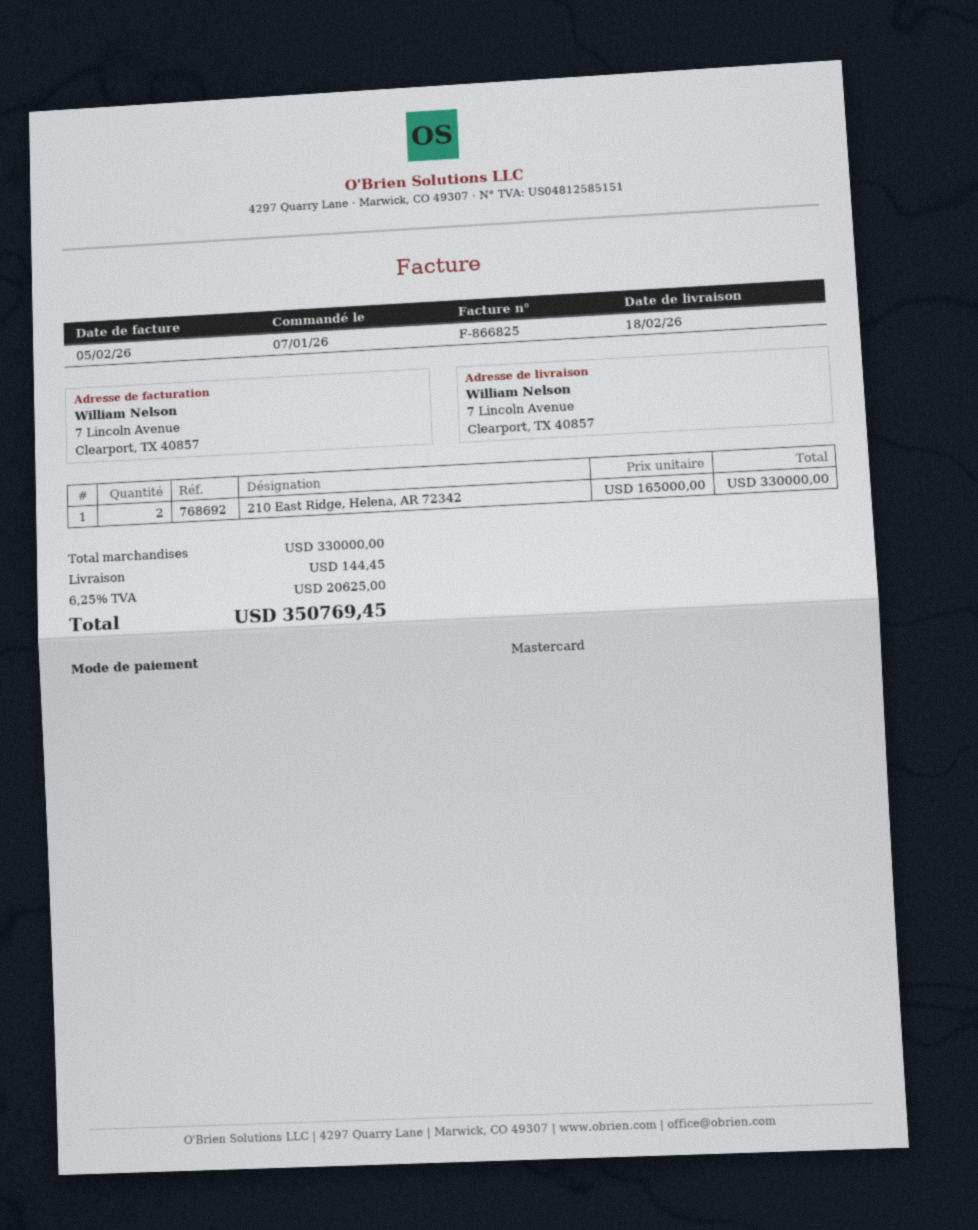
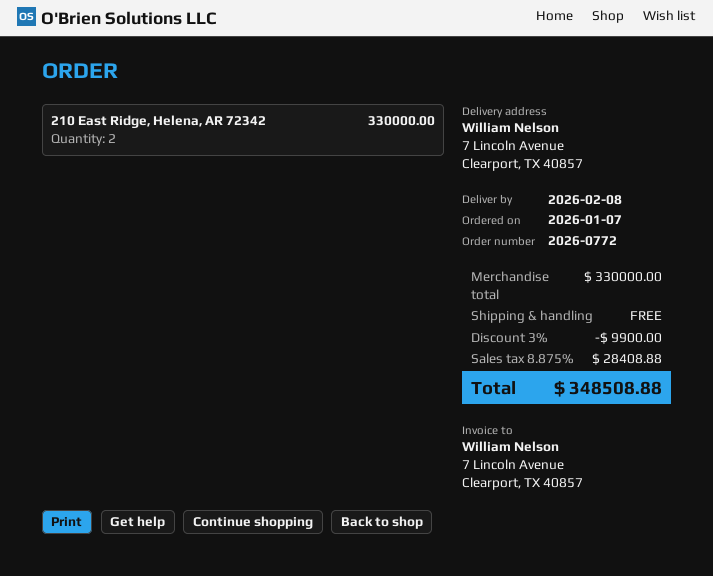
delivery date: 2026-02-18 -> 2026-02-08
discount: none -> 3% = 9900.00
shipping: 144.45 -> 0.00
tax: 6.25% = 20625.00 -> 8.875% = 28408.88
total: 350769.45 -> 348508.88

